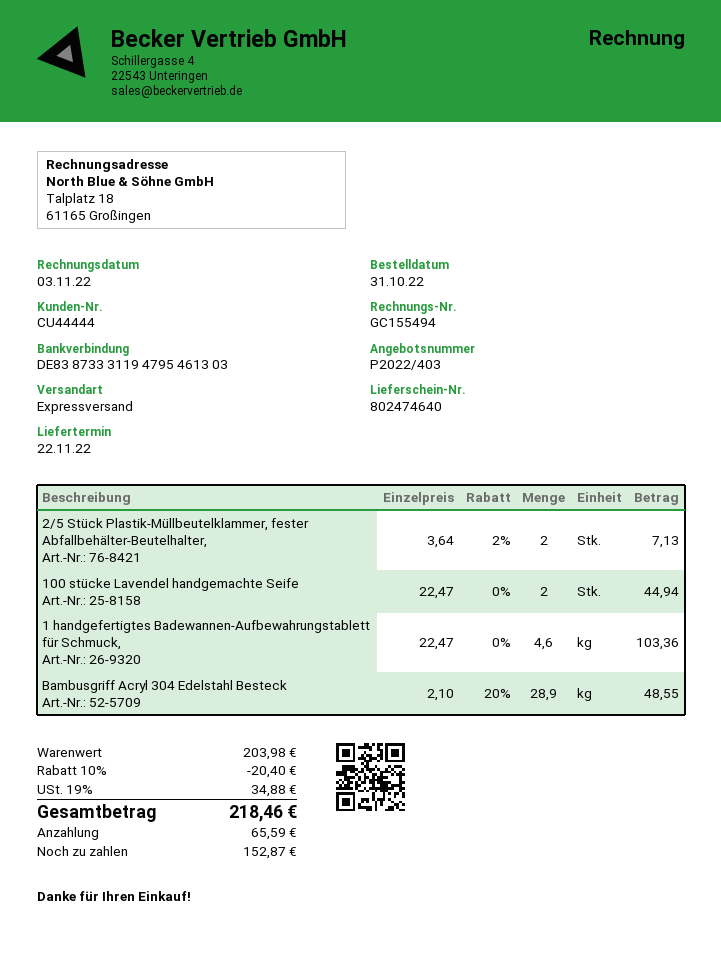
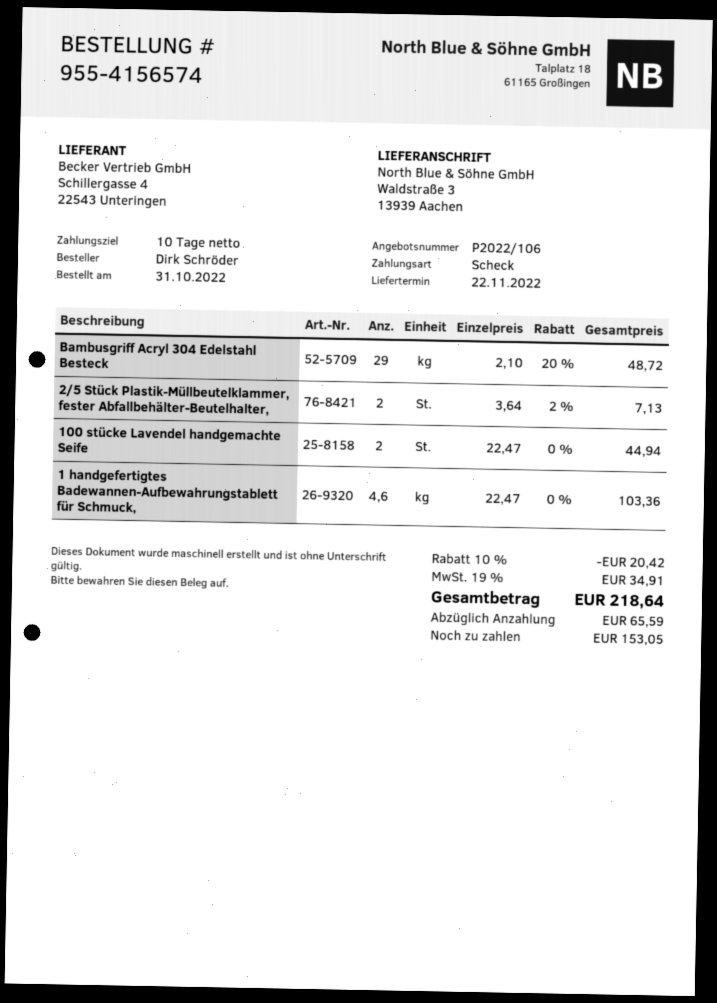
quote number: P2022/403 -> P2022/106
Bambusgriff Acryl 304 Edelstahl Besteck: 28.9 x 2.10 - 20% = 48.55 -> 29 x 2.10 - 20% = 48.72
discount: 10% = 20.40 -> 10% = 20.42
tax: 19% = 34.88 -> 19% = 34.91
total: 218.46 -> 218.64
balance: 152.87 -> 153.05

